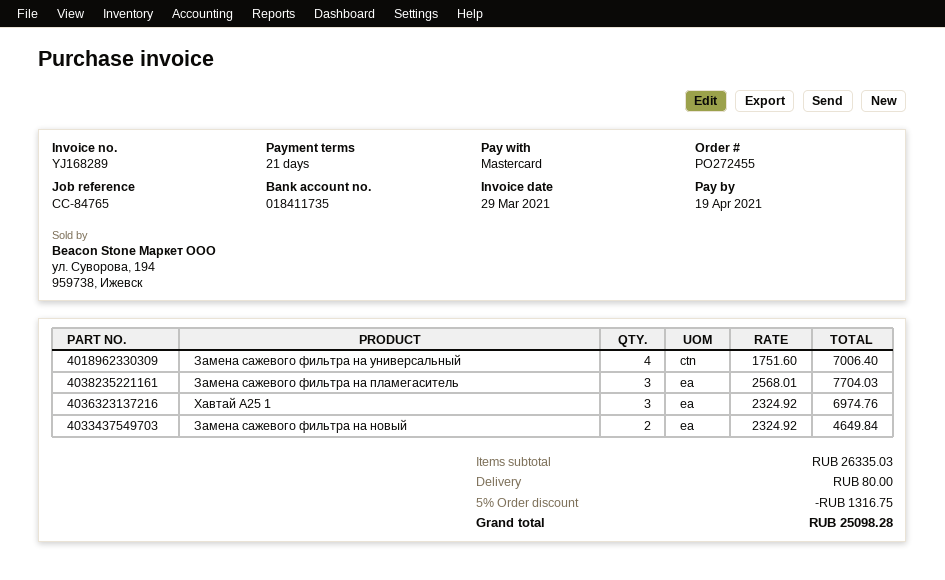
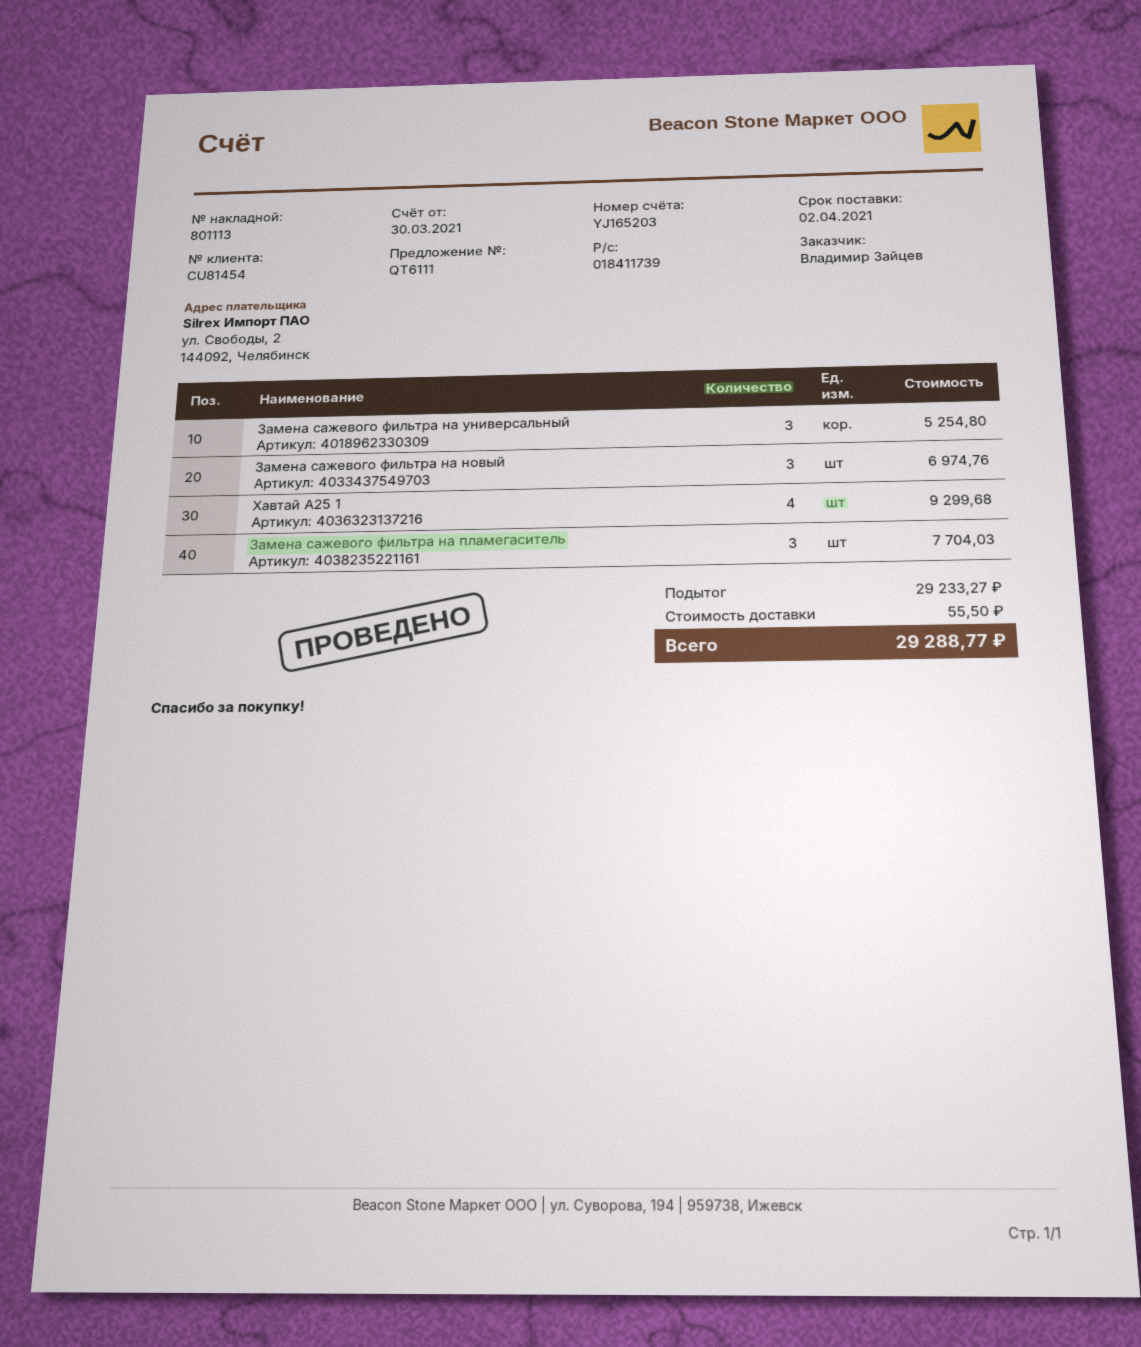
invoice number: YJ168289 -> YJ165203
invoice date: 2021-03-29 -> 2021-03-30
bank account: 018411735 -> 018411739
Замена сажевого фильтра на универсальный: 4 for 7006.40 -> 3 for 5254.80
Хавтай A25 1: 3 for 6974.76 -> 4 for 9299.68
Замена сажевого фильтра на новый: 2 for 4649.84 -> 3 for 6974.76
subtotal: 26335.03 -> 29233.27
discount: 5% = 1316.75 -> none
shipping: 80.00 -> 55.50
total: 25098.28 -> 29288.77

